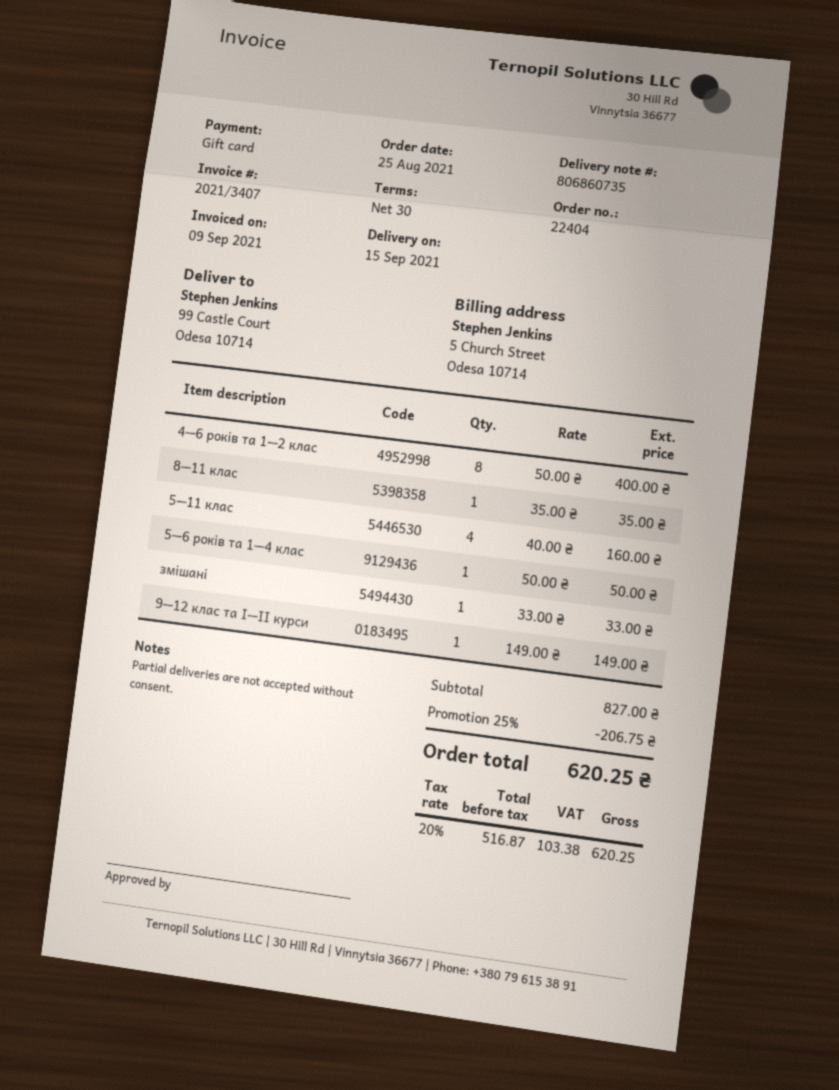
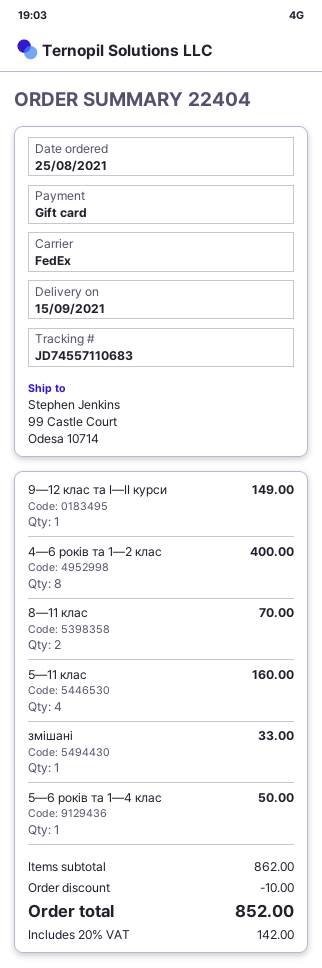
8—11 клас: 1 for 35.00 -> 2 for 70.00
subtotal: 827.00 -> 862.00
discount: 206.75 -> 10.00
tax: 20% = 103.38 -> 20% = 142.00
total: 620.25 -> 852.00

